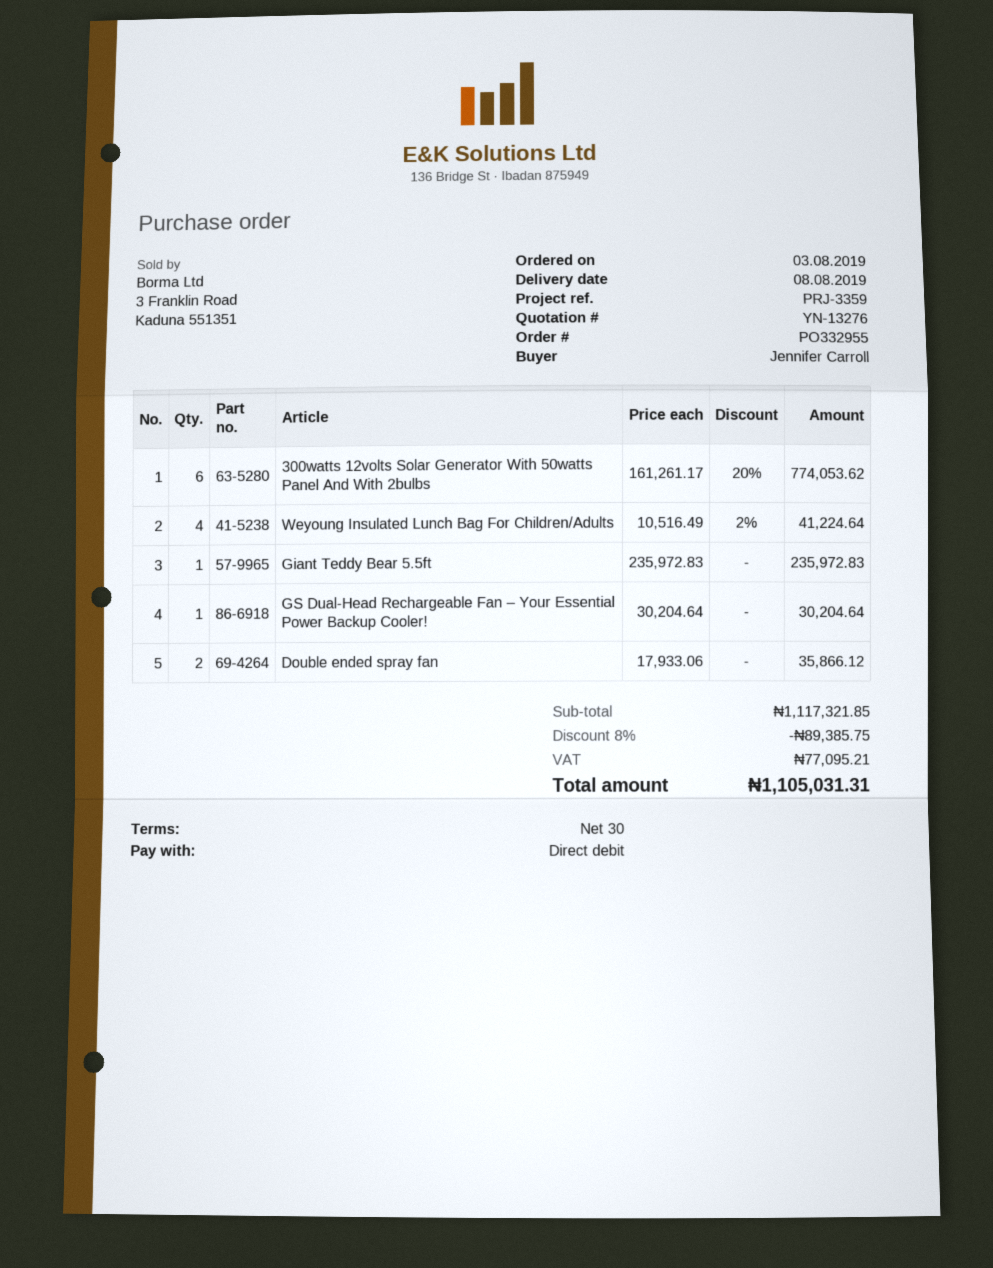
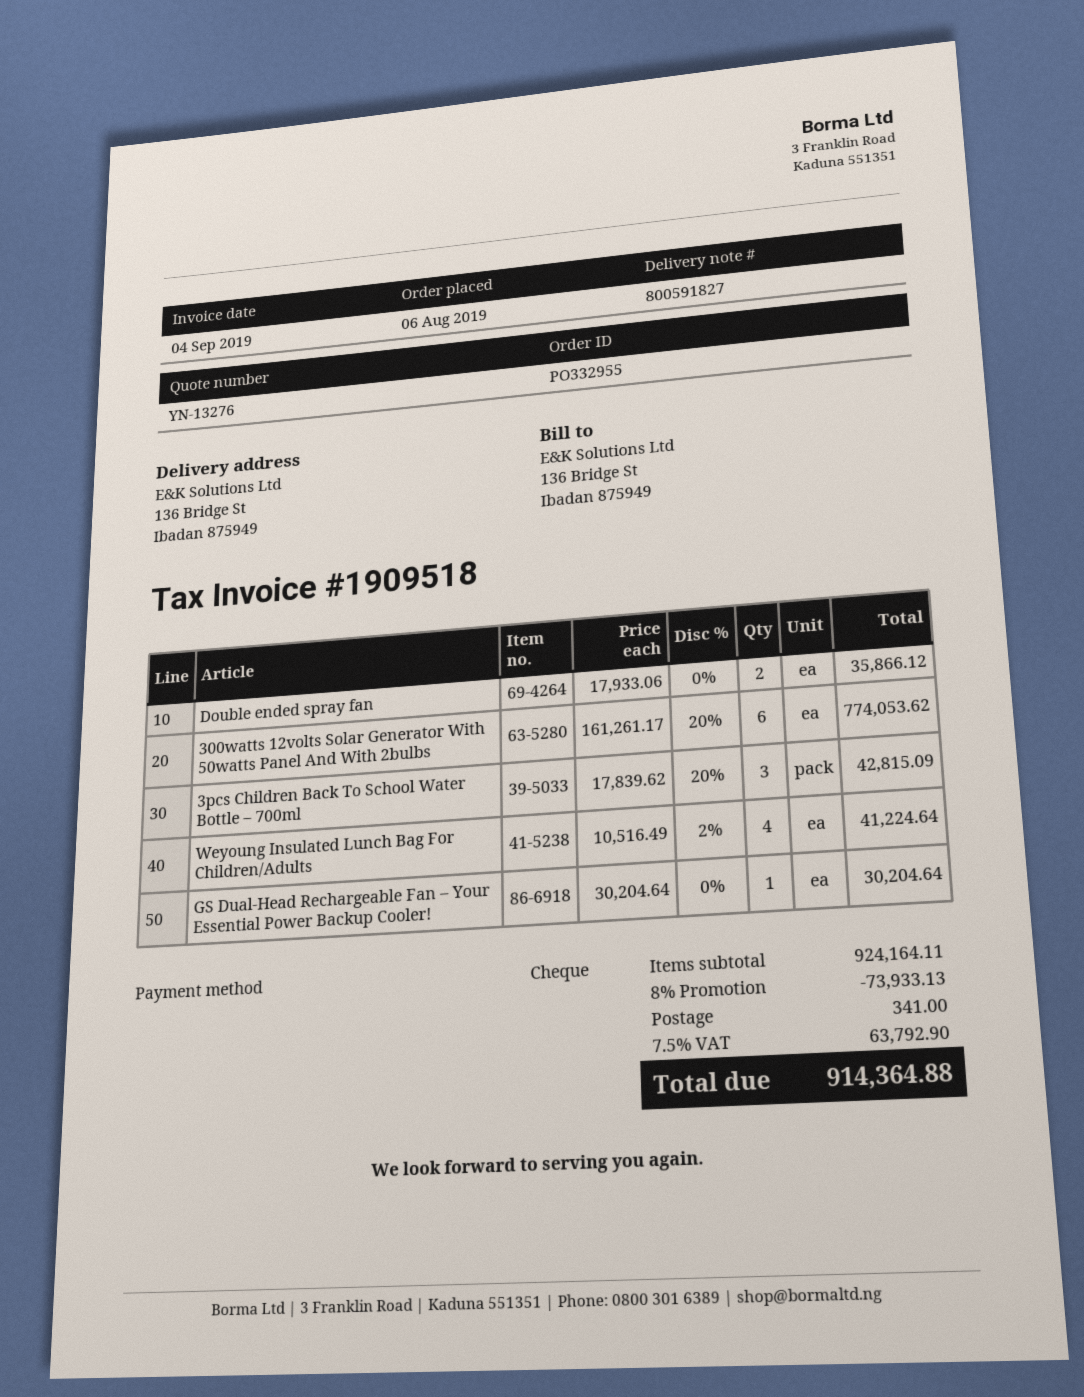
order date: 2019-08-03 -> 2019-08-06
payment method: direct debit -> cheque
Giant Teddy Bear 5.5ft: 1 x 235972.83 = 235972.83 -> none
3pcs Children Back To School Water Bottle – 700ml: none -> 3 x 17839.62 - 20% = 42815.09
subtotal: 1117321.85 -> 924164.11
discount: 8% = 89385.75 -> 8% = 73933.13
shipping: none -> 341.00
tax: 77095.21 -> 63792.90
total: 1105031.31 -> 914364.88

